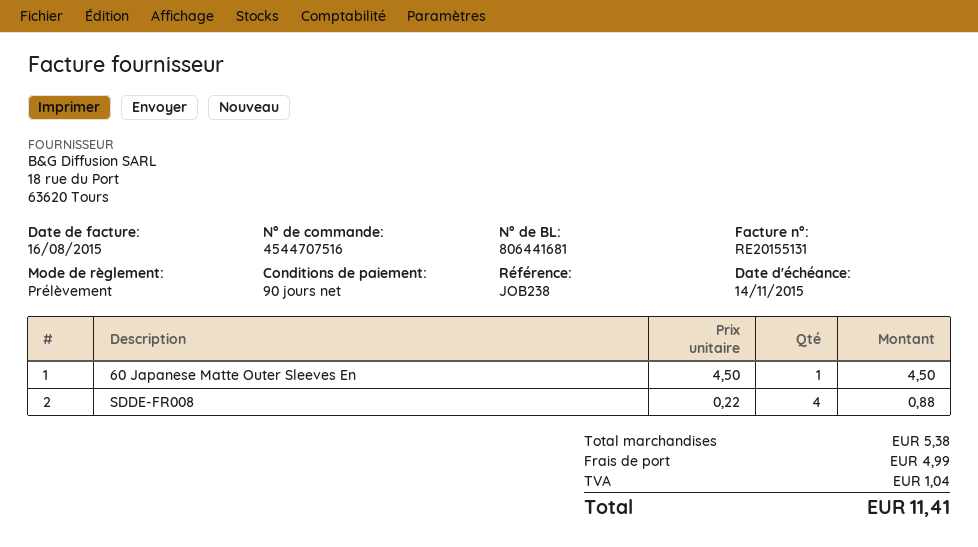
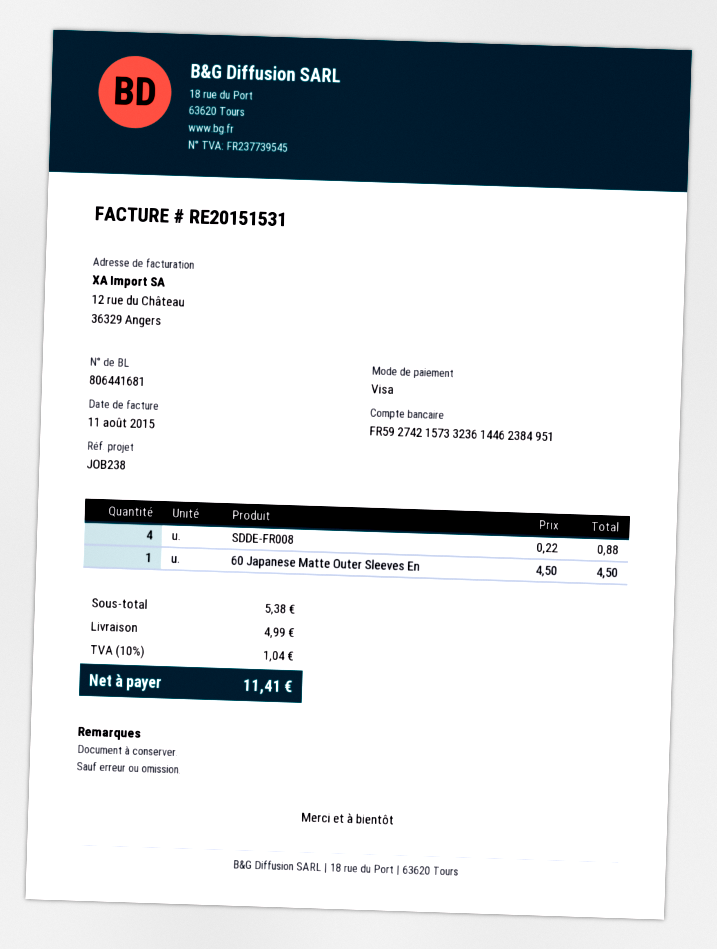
invoice number: RE20155131 -> RE20151531
invoice date: 2015-08-16 -> 2015-08-11
payment method: direct debit -> Visa

